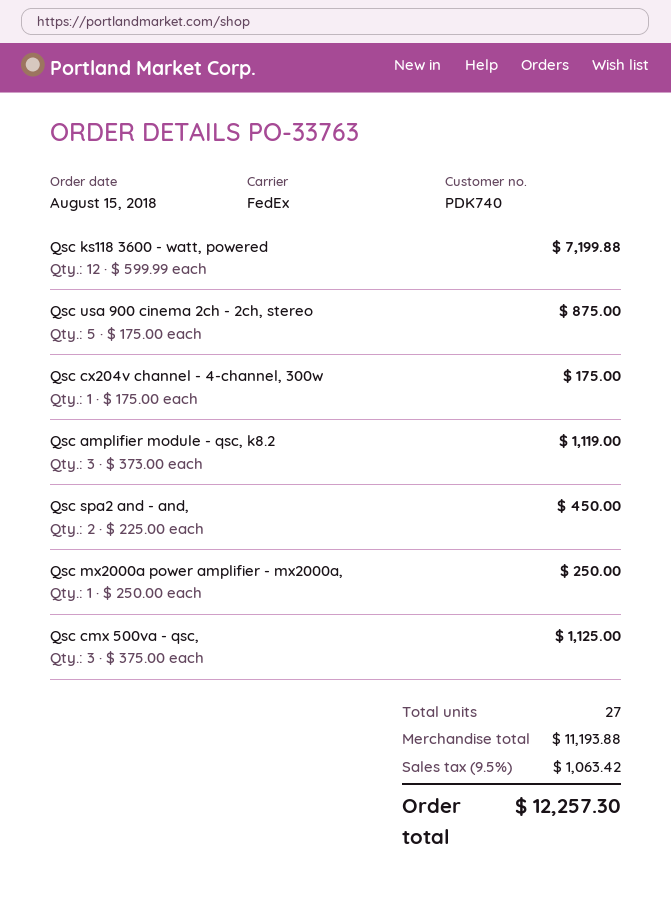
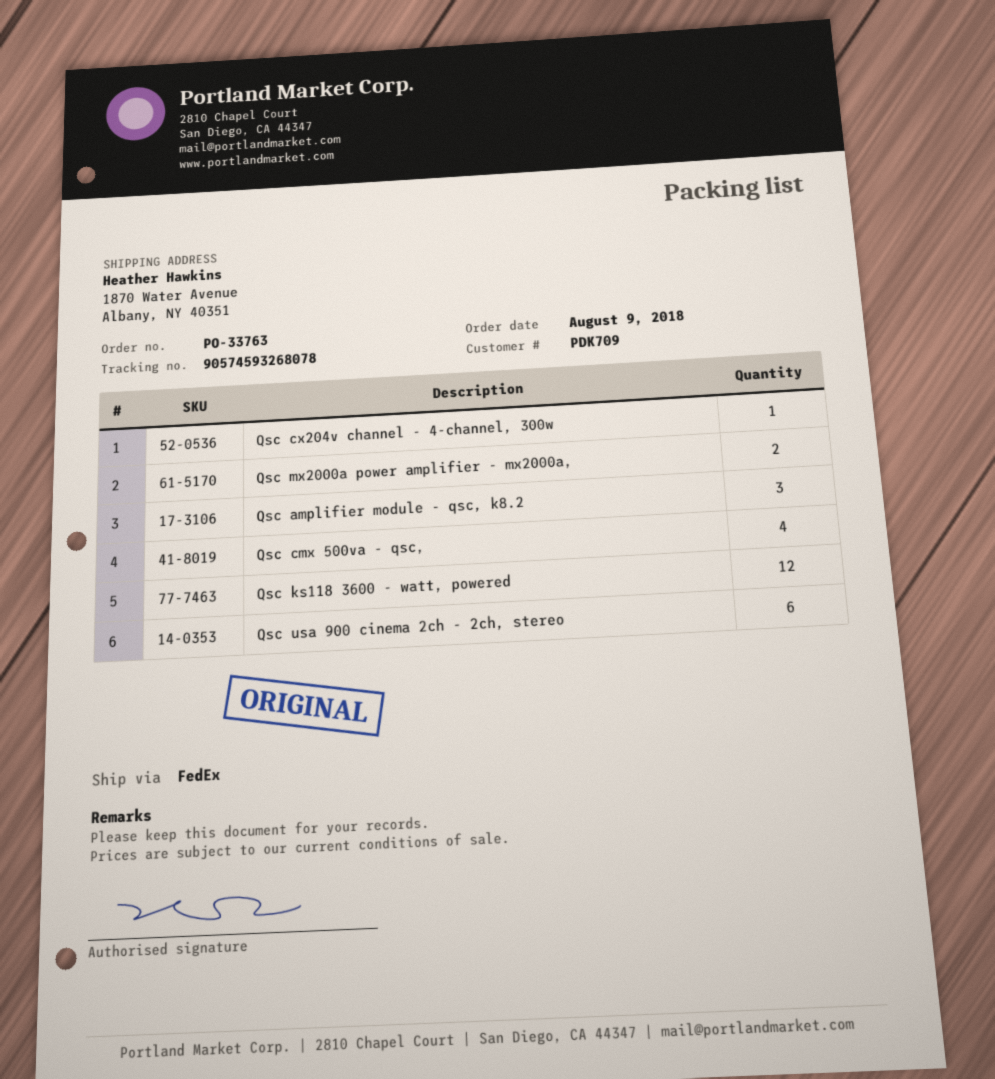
order date: 2018-08-15 -> 2018-08-09
customer number: PDK740 -> PDK709
Qsc usa 900 cinema 2ch - 2ch, stereo: 5 -> 6
Qsc spa2 and - and,: 2 -> none
Qsc mx2000a power amplifier - mx2000a,: 1 -> 2
Qsc cmx 500va - qsc,: 3 -> 4

